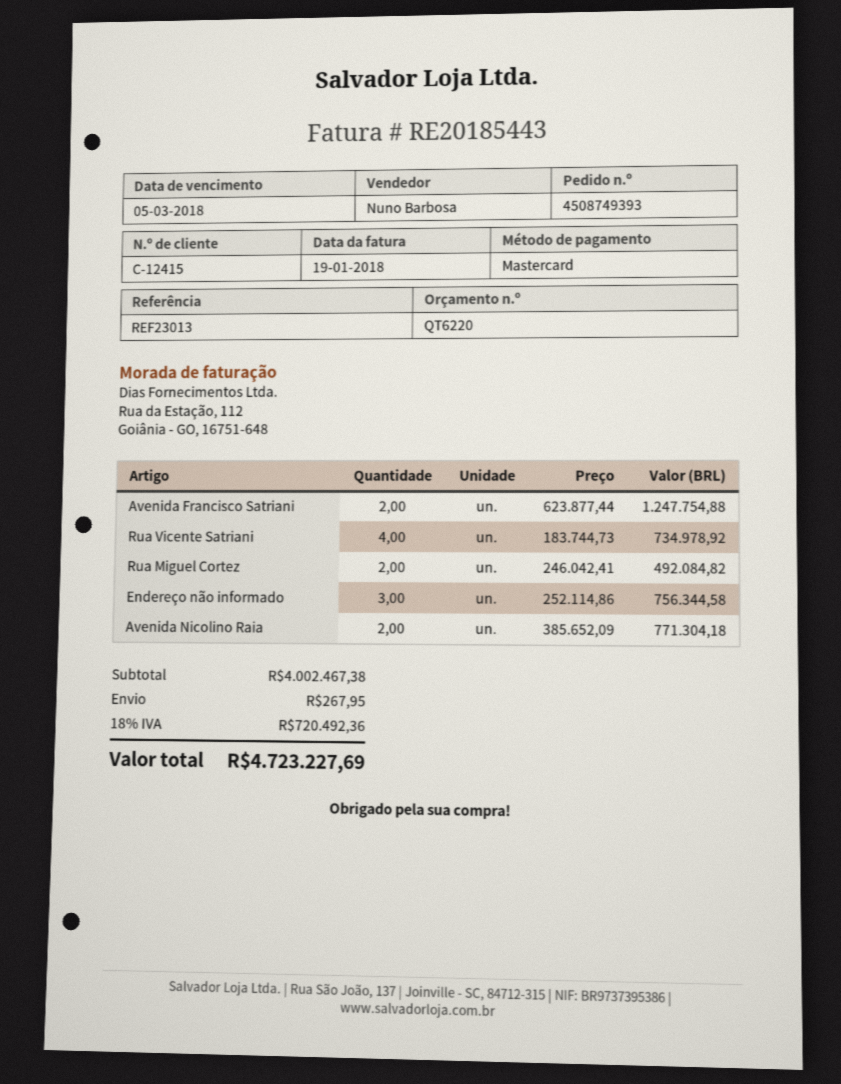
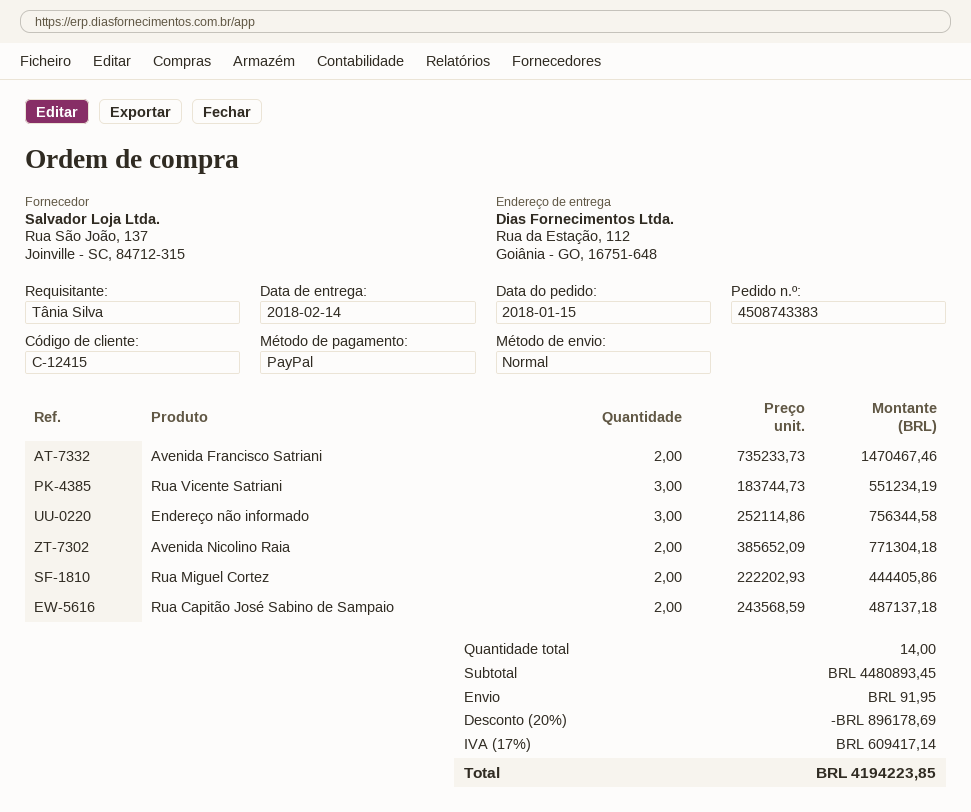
order number: 4508749393 -> 4508743383
payment method: Mastercard -> PayPal
Avenida Francisco Satriani: 2 x 623877.44 = 1247754.88 -> 2 x 735233.73 = 1470467.46
Rua Vicente Satriani: 4 x 183744.73 = 734978.92 -> 3 x 183744.73 = 551234.19
Rua Miguel Cortez: 2 x 246042.41 = 492084.82 -> 2 x 222202.93 = 444405.86
Rua Capitão José Sabino de Sampaio: none -> 2 x 243568.59 = 487137.18
subtotal: 4002467.38 -> 4480893.45
discount: none -> 20% = 896178.69
shipping: 267.95 -> 91.95
tax: 18% = 720492.36 -> 17% = 609417.14
total: 4723227.69 -> 4194223.85

